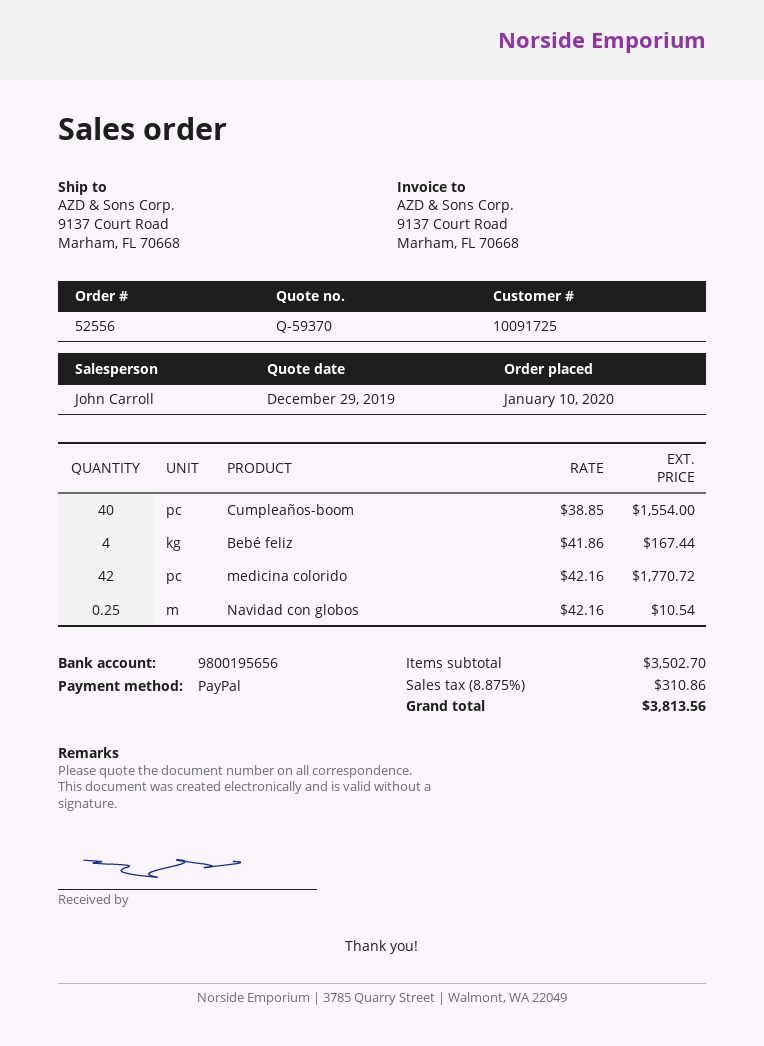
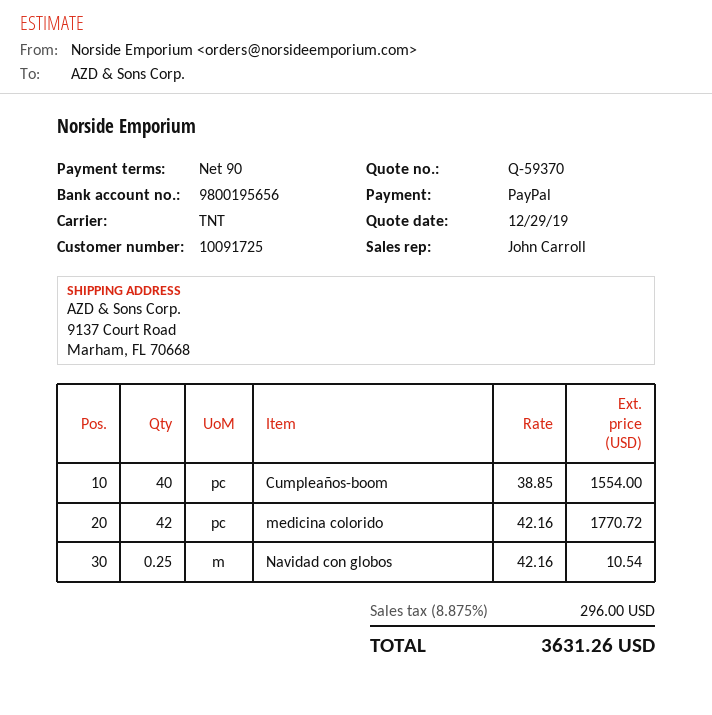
Bebé feliz: 4 x 41.86 = 167.44 -> none
tax: 8.875% = 310.86 -> 8.875% = 296.00
total: 3813.56 -> 3631.26

